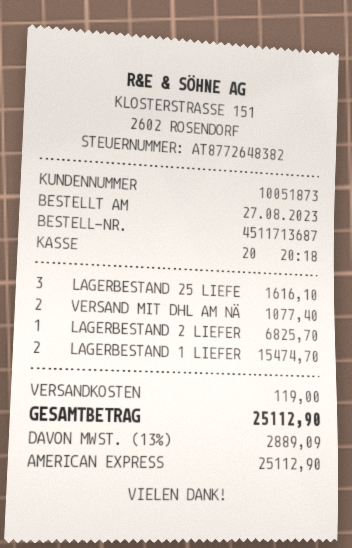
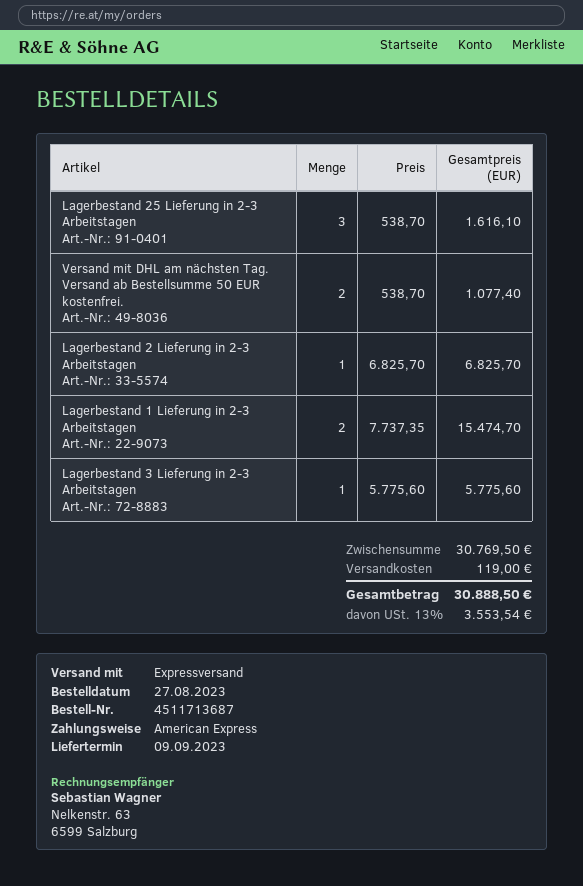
Lagerbestand 3 Lieferung in 2-3 Arbeitstagen: none -> 1 for 5775.60
tax: 13% = 2889.09 -> 13% = 3553.54
total: 25112.90 -> 30888.50

